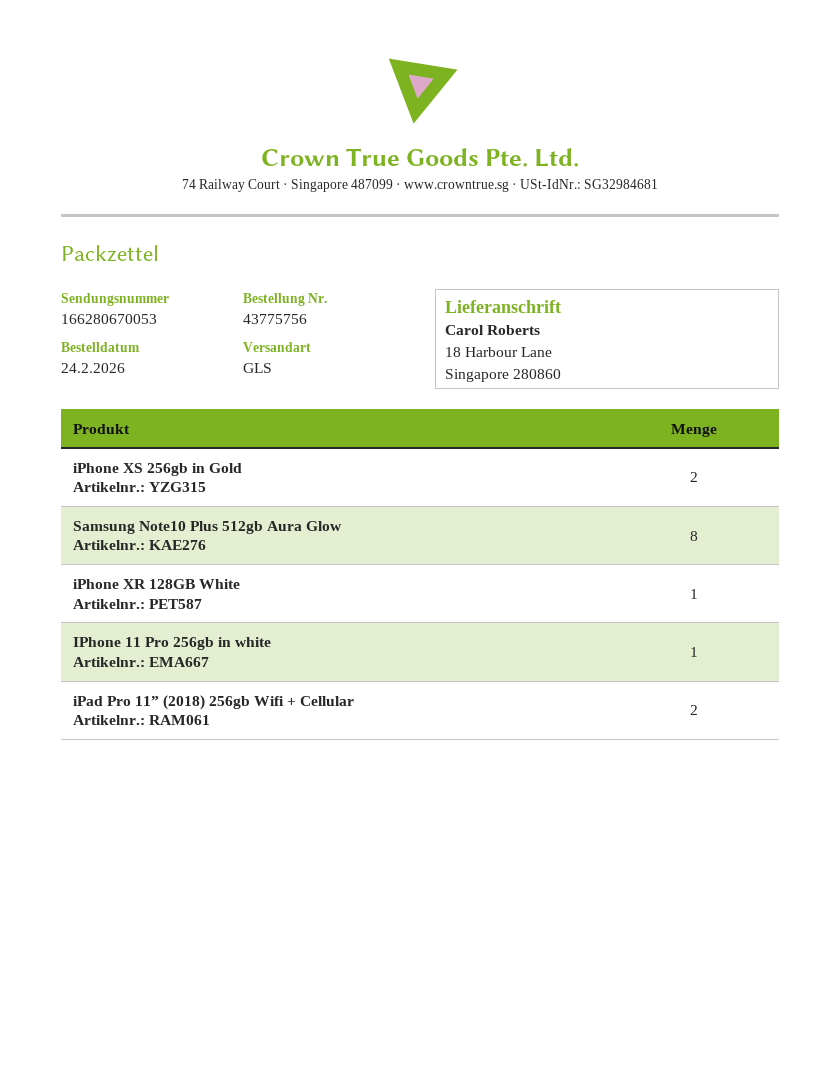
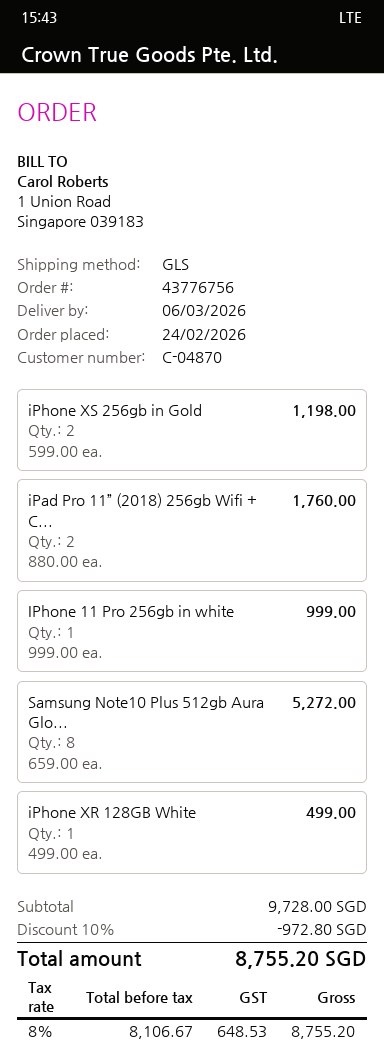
order number: 43775756 -> 43776756

